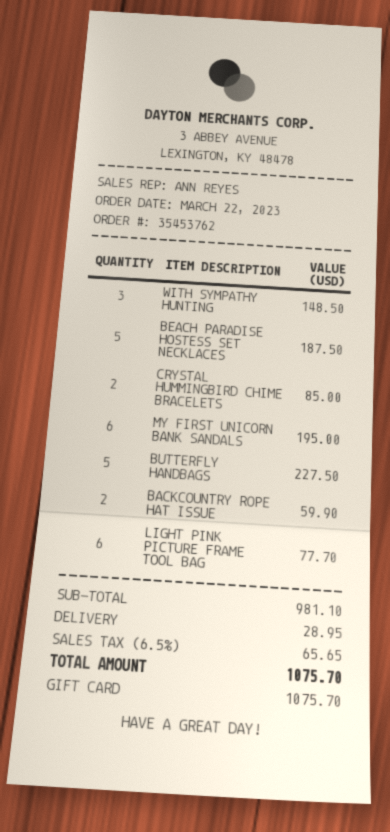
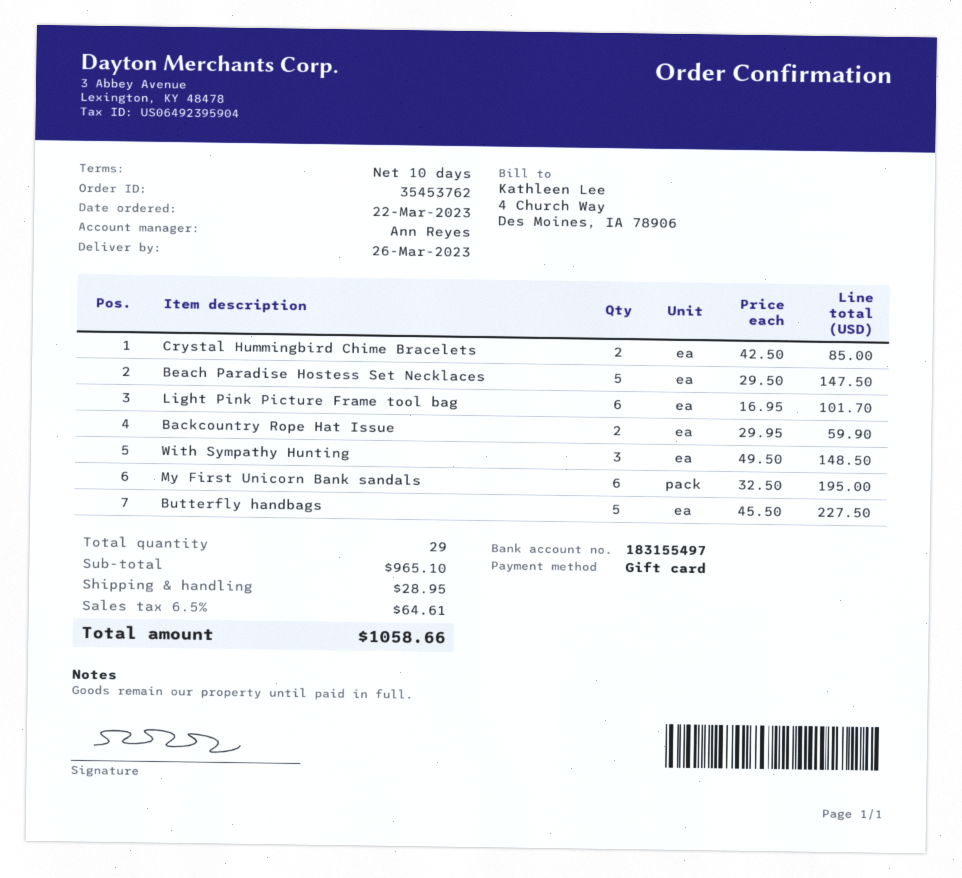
BEACH PARADISE HOSTESS SET NECKLACES: 5 for 187.50 -> 5 for 147.50
LIGHT PINK PICTURE FRAME TOOL BAG: 6 for 77.70 -> 6 for 101.70
subtotal: 981.10 -> 965.10
tax: 6.5% = 65.65 -> 6.5% = 64.61
total: 1075.70 -> 1058.66

